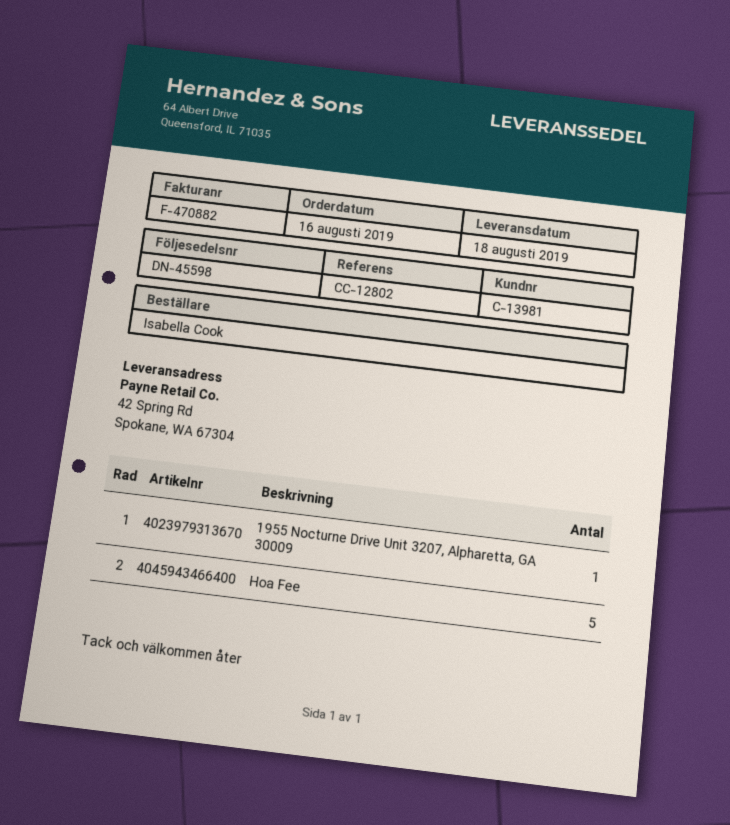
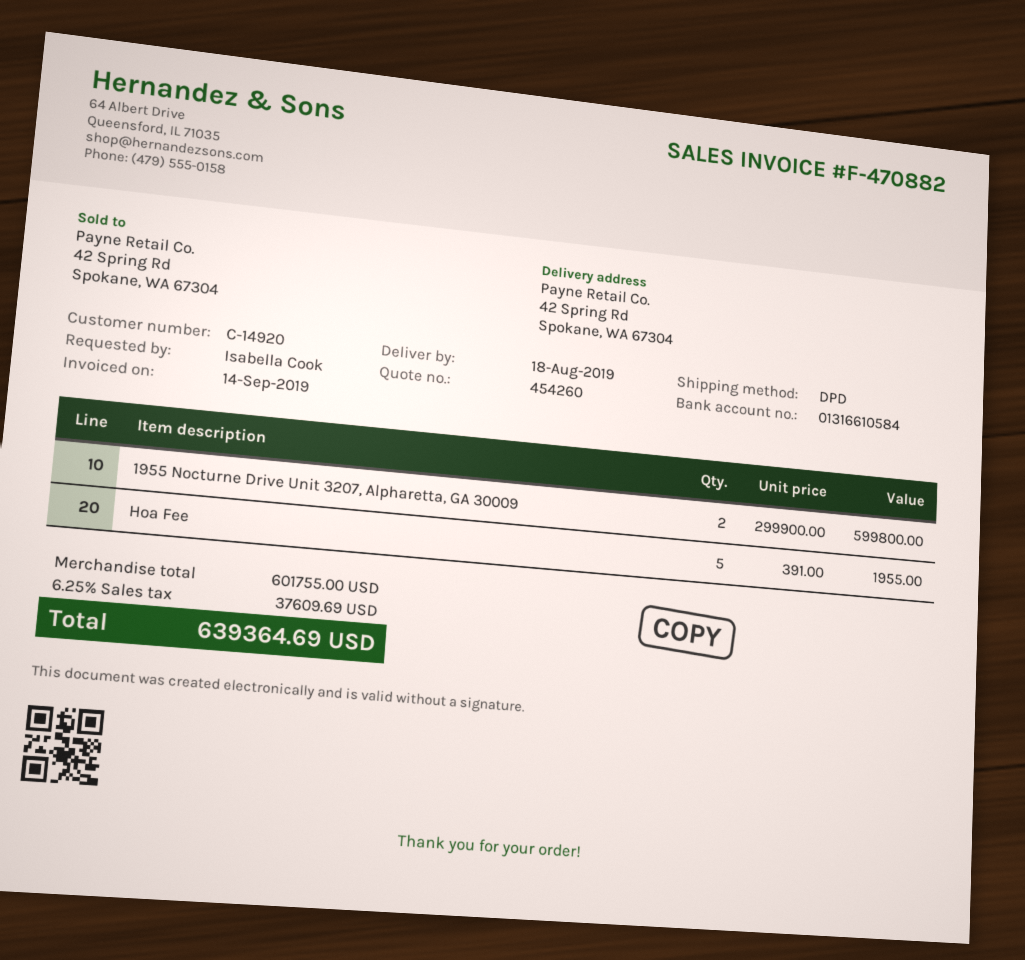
customer number: C-13981 -> C-14920
1955 Nocturne Drive Unit 3207, Alpharetta, GA 30009: 1 -> 2

